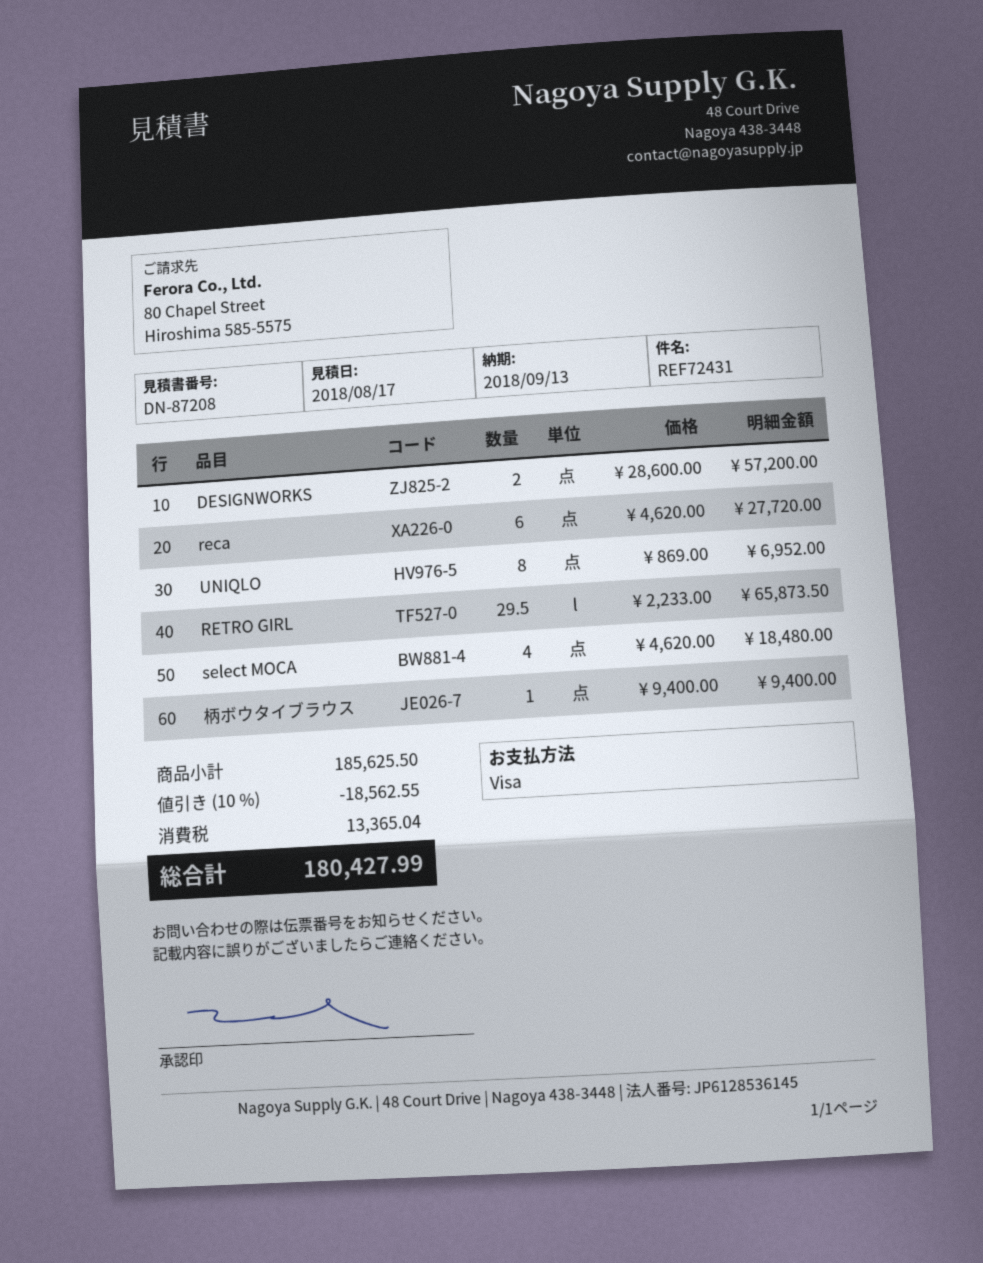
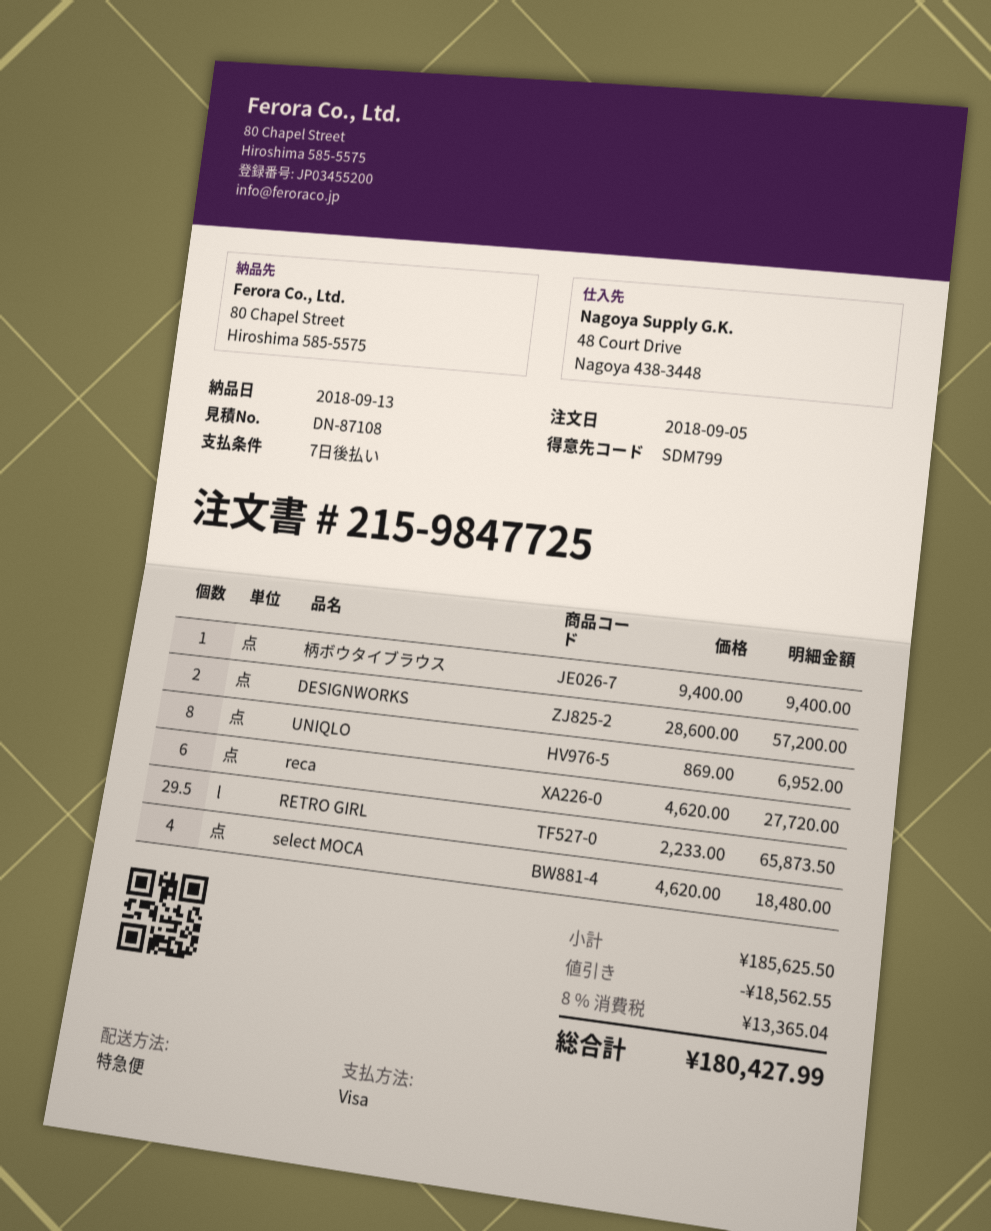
quote number: DN-87208 -> DN-87108

